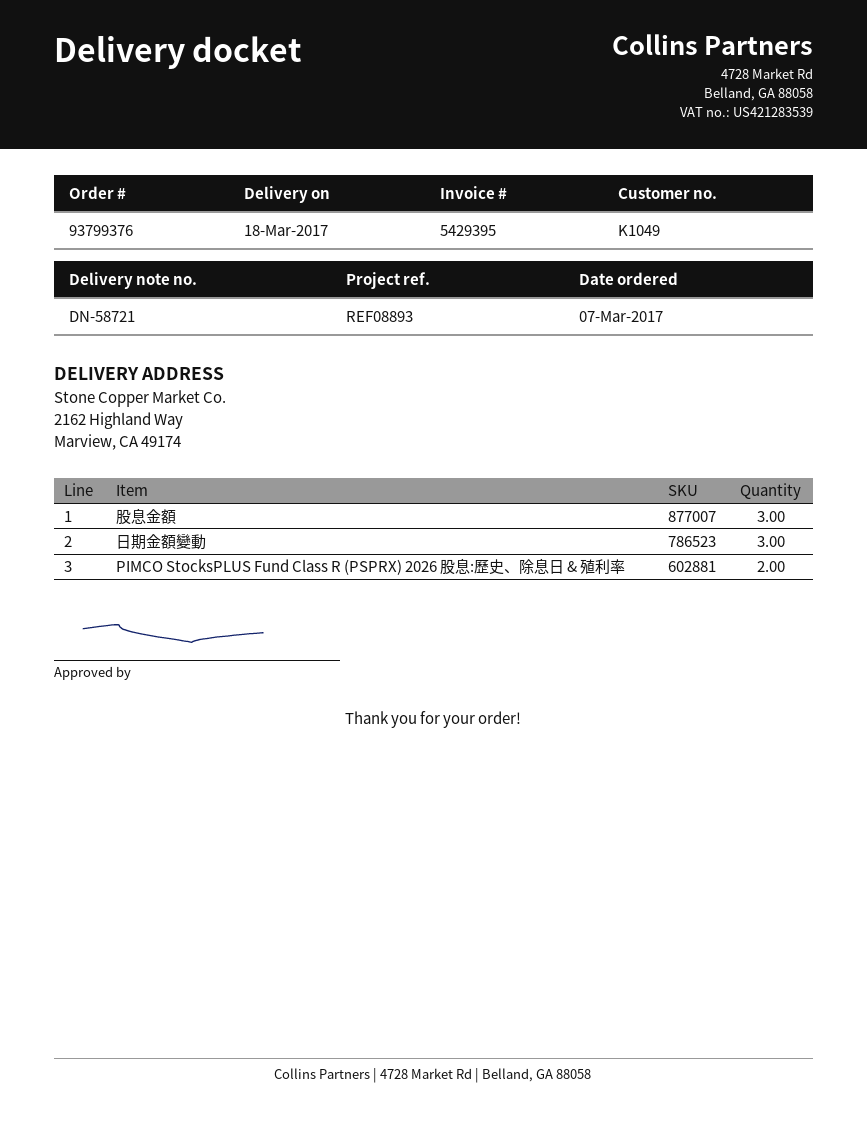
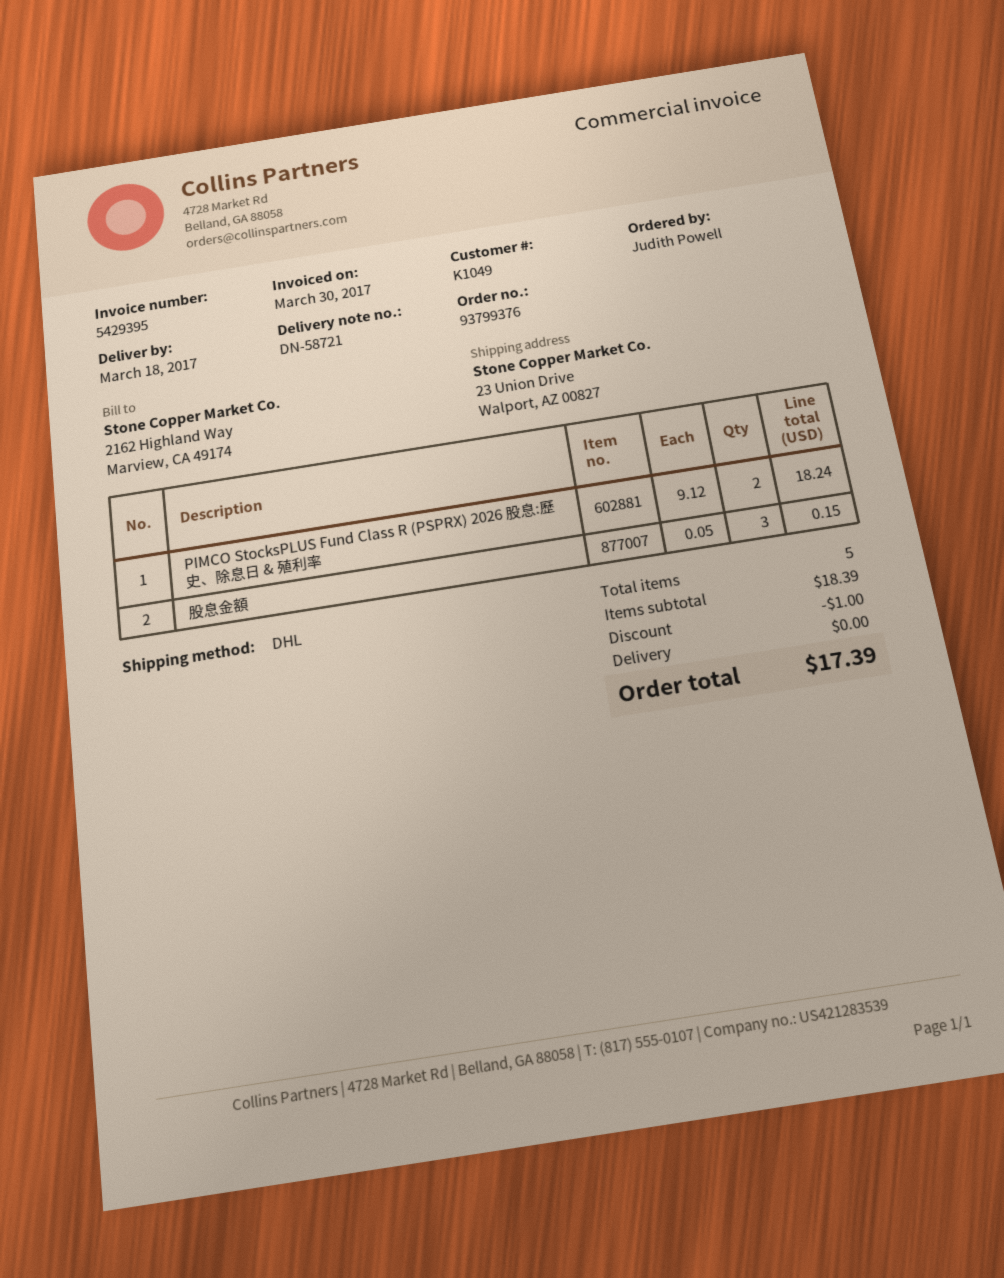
ship to: 2162 Highland Way, Marview, CA 49174 -> 23 Union Drive, Walport, AZ 00827
日期金額變動: 3 -> none

